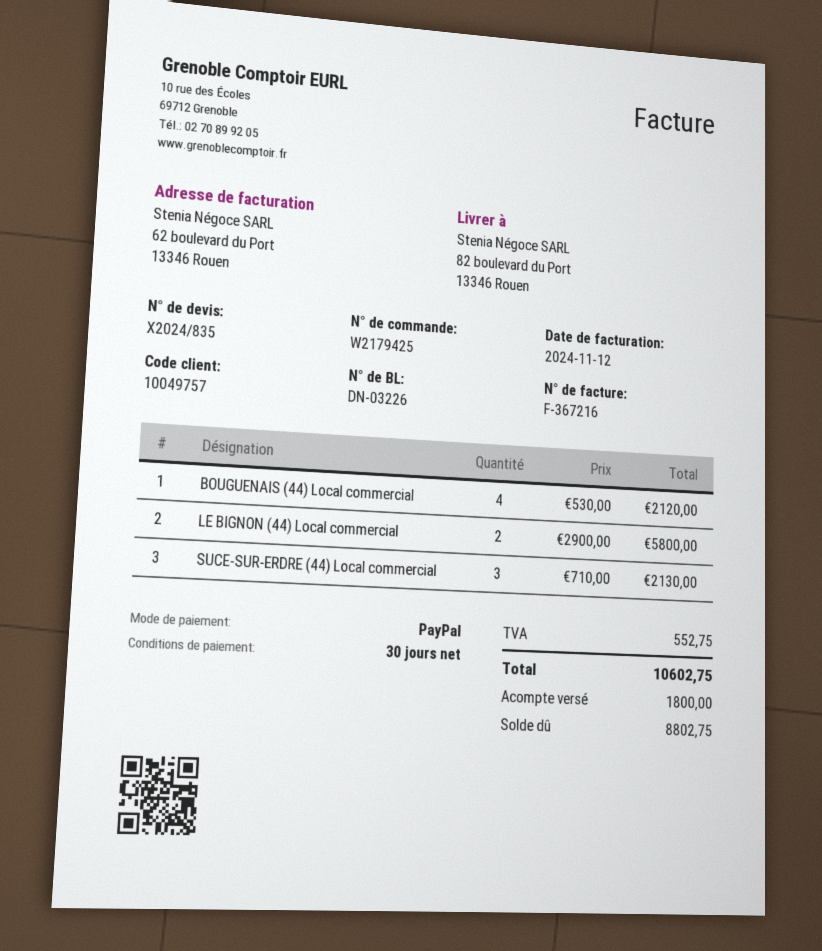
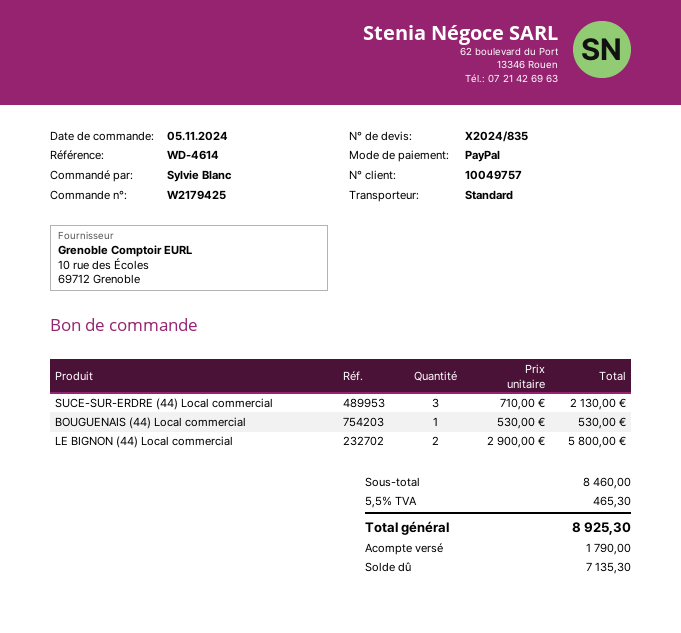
BOUGUENAIS (44) Local commercial: 4 x 530.00 = 2120.00 -> 1 x 530.00 = 530.00
tax: 552.75 -> 465.30
total: 10602.75 -> 8925.30
deposit: 1800.00 -> 1790.00
balance: 8802.75 -> 7135.30

